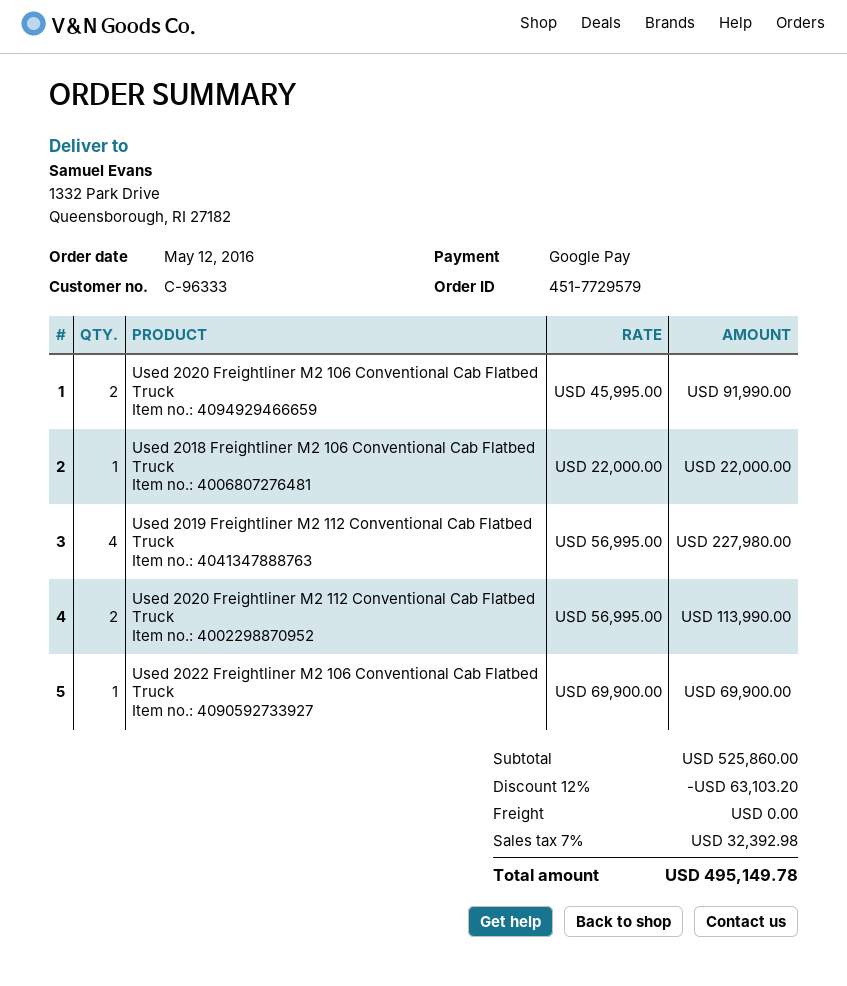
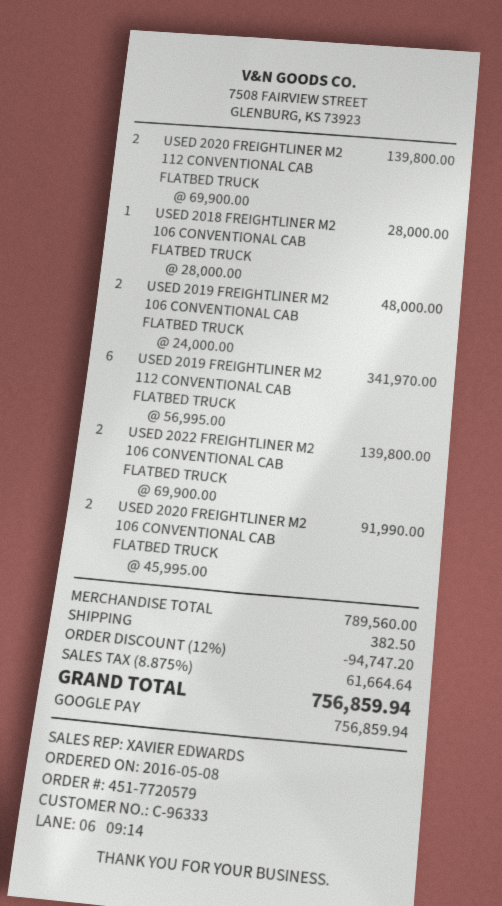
order number: 451-7729579 -> 451-7720579
order date: 2016-05-12 -> 2016-05-08
Used 2018 Freightliner M2 106 Conventional Cab Flatbed Truck: 1 x 22000.00 = 22000.00 -> 1 x 28000.00 = 28000.00
Used 2019 Freightliner M2 112 Conventional Cab Flatbed Truck: 4 x 56995.00 = 227980.00 -> 6 x 56995.00 = 341970.00
Used 2020 Freightliner M2 112 Conventional Cab Flatbed Truck: 2 x 56995.00 = 113990.00 -> 2 x 69900.00 = 139800.00
Used 2022 Freightliner M2 106 Conventional Cab Flatbed Truck: 1 x 69900.00 = 69900.00 -> 2 x 69900.00 = 139800.00
USED 2019 FREIGHTLINER M2 106 CONVENTIONAL CAB FLATBED TRUCK: none -> 2 x 24000.00 = 48000.00
subtotal: 525860.00 -> 789560.00
discount: 12% = 63103.20 -> 12% = 94747.20
shipping: 0.00 -> 382.50
tax: 7% = 32392.98 -> 8.875% = 61664.64
total: 495149.78 -> 756859.94

